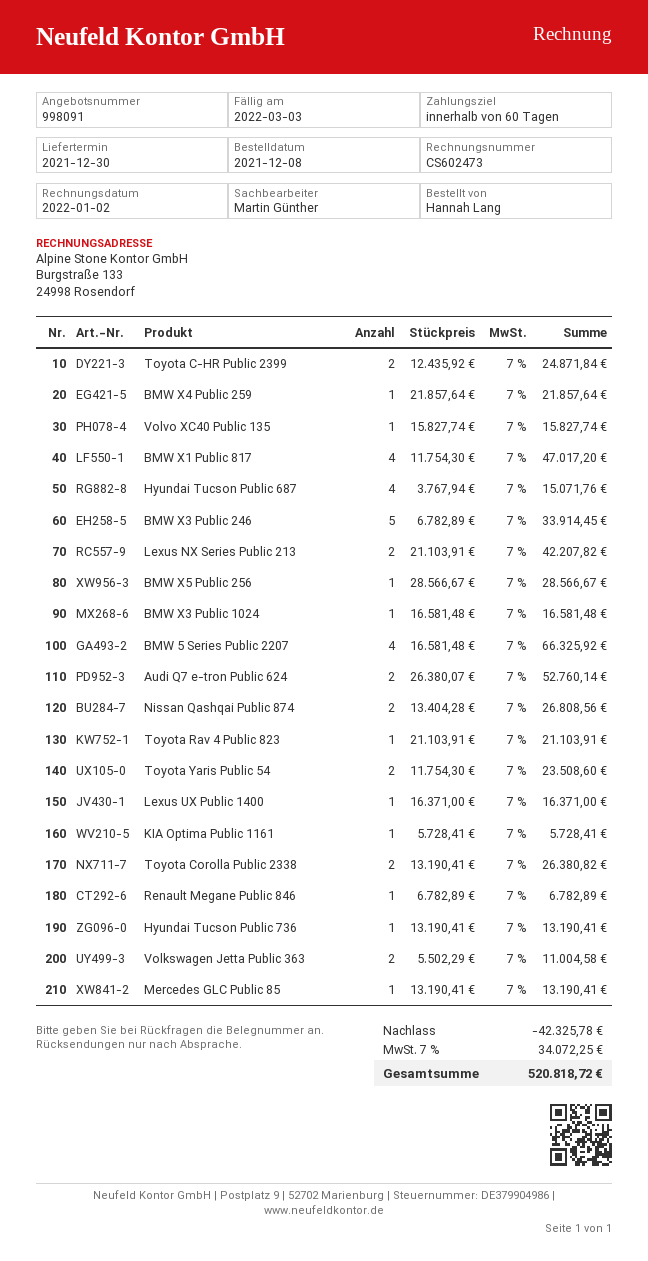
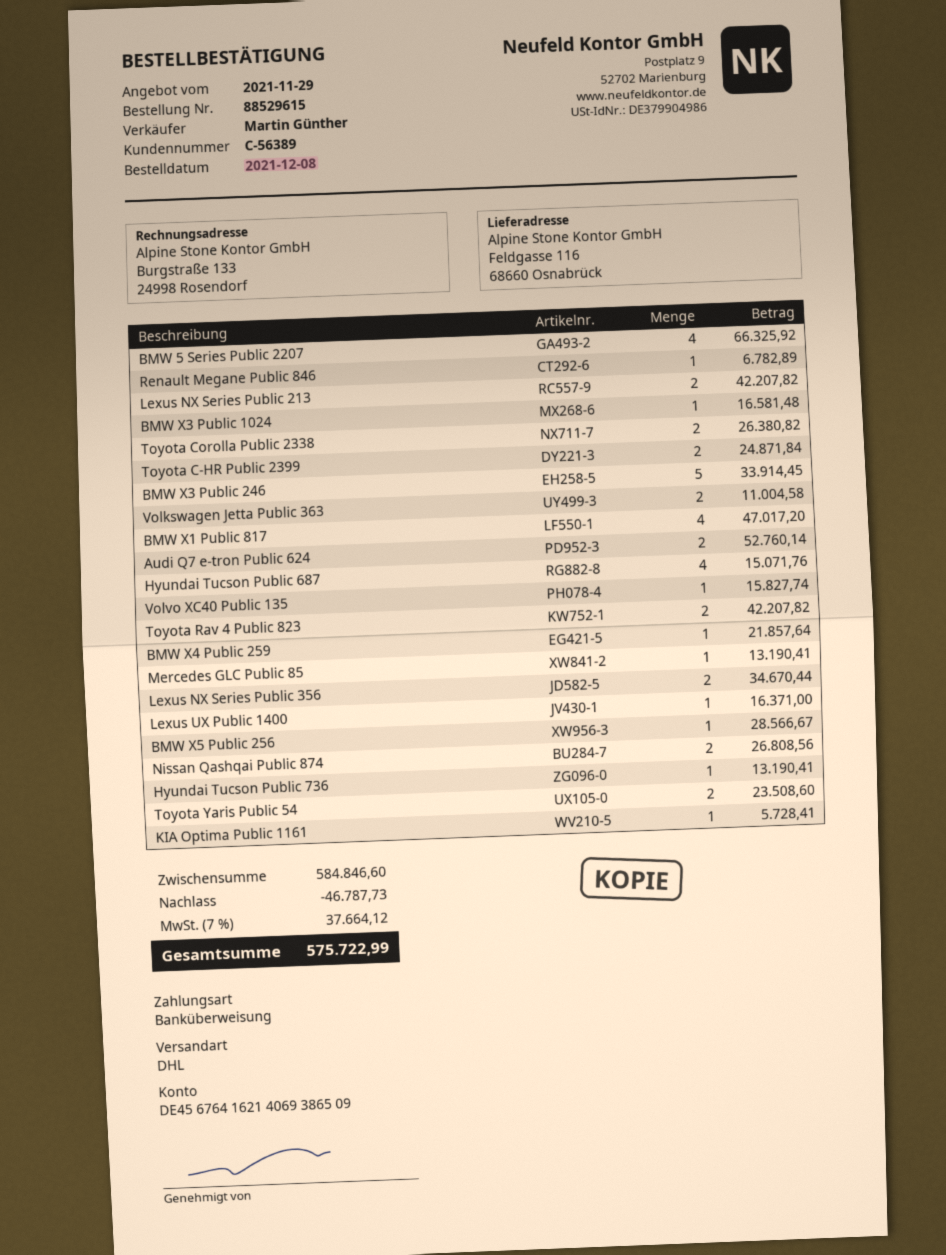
Toyota Rav 4 Public 823: 1 for 21103.91 -> 2 for 42207.82
Lexus NX Series Public 356: none -> 2 for 34670.44
discount: 42325.78 -> 46787.73
tax: 7% = 34072.25 -> 7% = 37664.12
total: 520818.72 -> 575722.99

